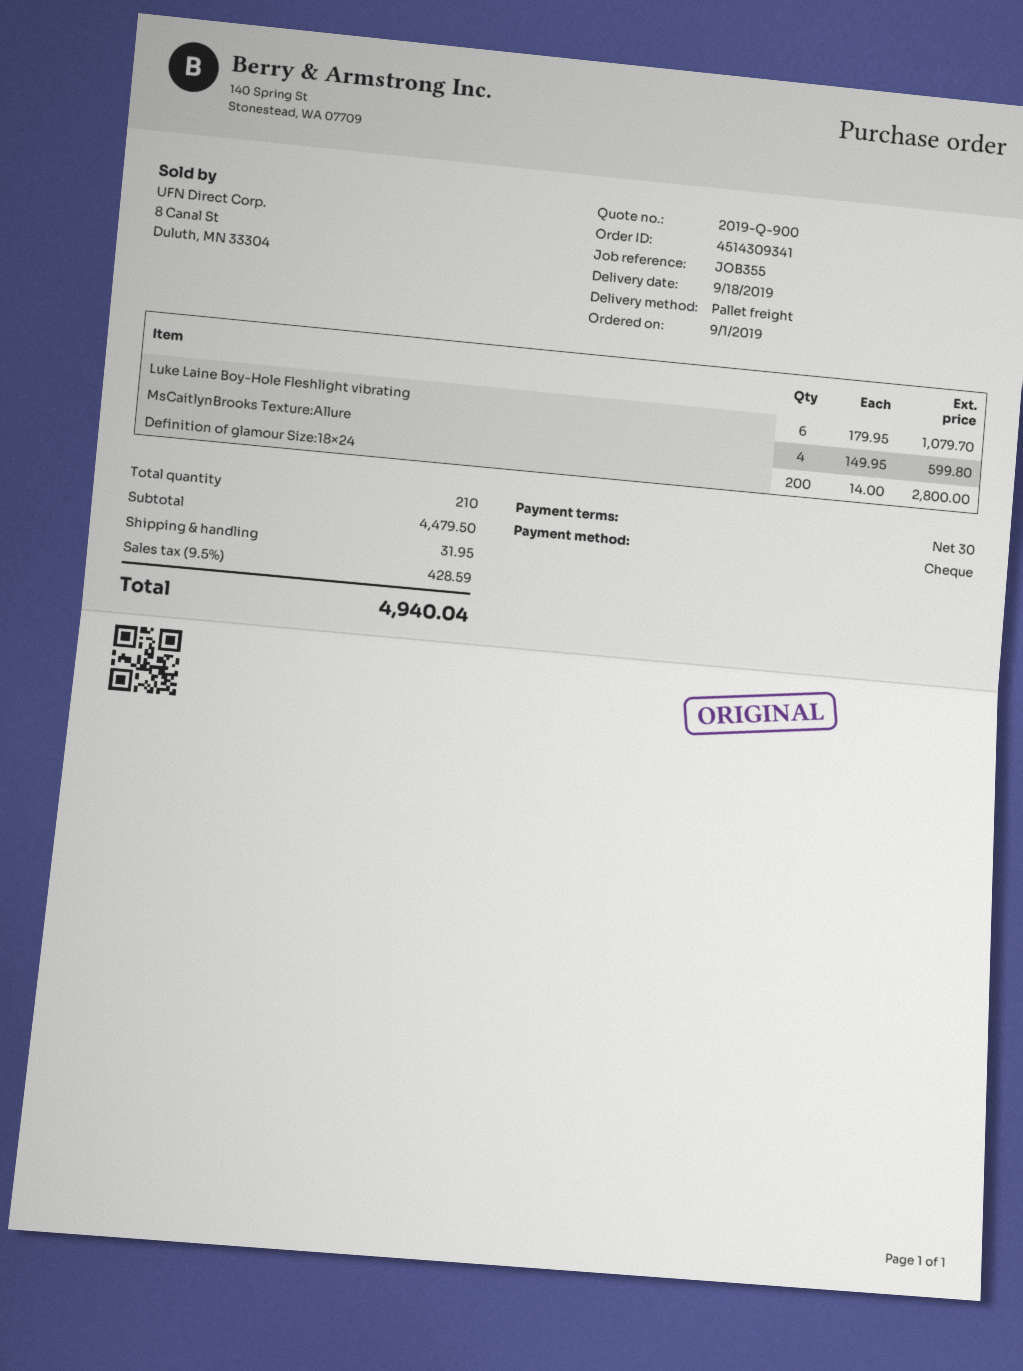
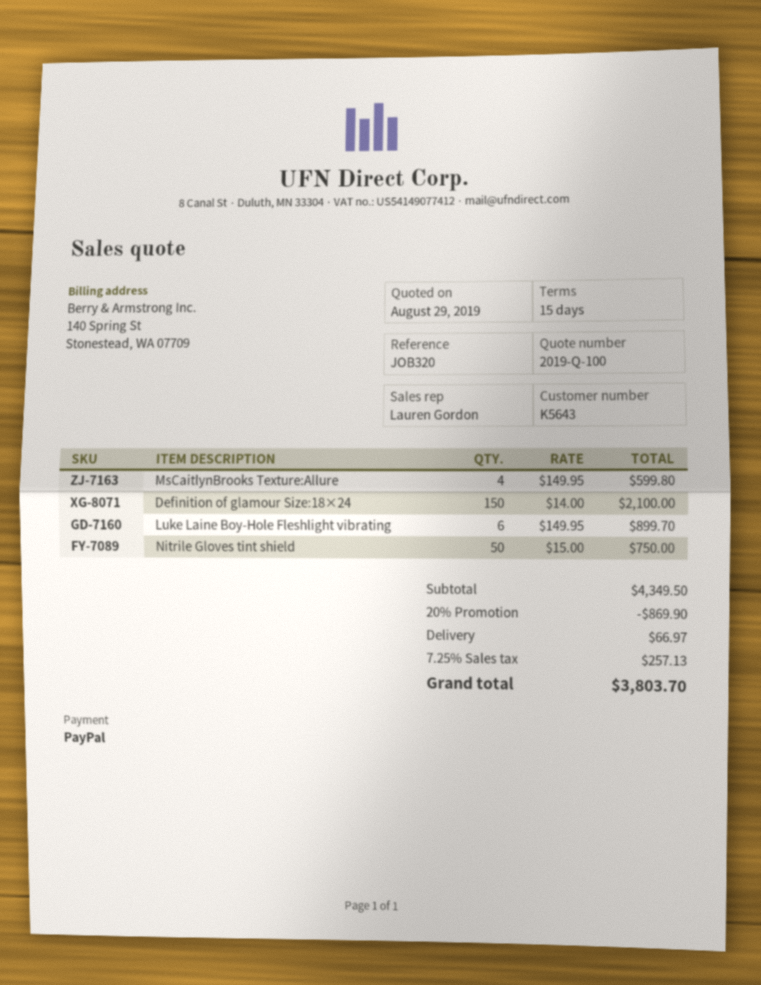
quote number: 2019-Q-900 -> 2019-Q-100
payment terms: 30 days -> 15 days
reference: JOB355 -> JOB320
payment method: cheque -> PayPal
Luke Laine Boy-Hole Fleshlight vibrating: 6 x 179.95 = 1079.70 -> 6 x 149.95 = 899.70
Definition of glamour Size:18×24: 200 x 14.00 = 2800.00 -> 150 x 14.00 = 2100.00
Nitrile Gloves tint shield: none -> 50 x 15.00 = 750.00
subtotal: 4479.50 -> 4349.50
discount: none -> 20% = 869.90
shipping: 31.95 -> 66.97
tax: 9.5% = 428.59 -> 7.25% = 257.13
total: 4940.04 -> 3803.70

